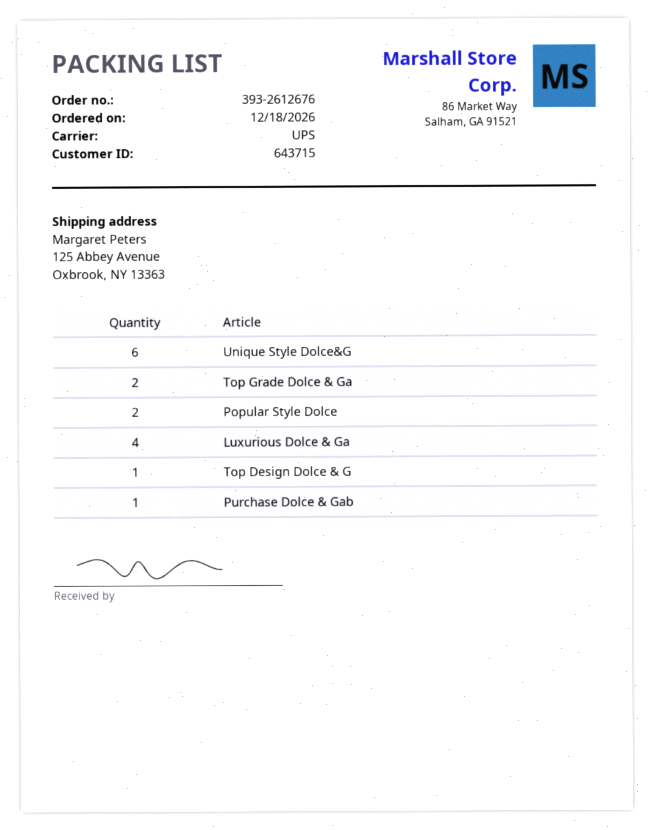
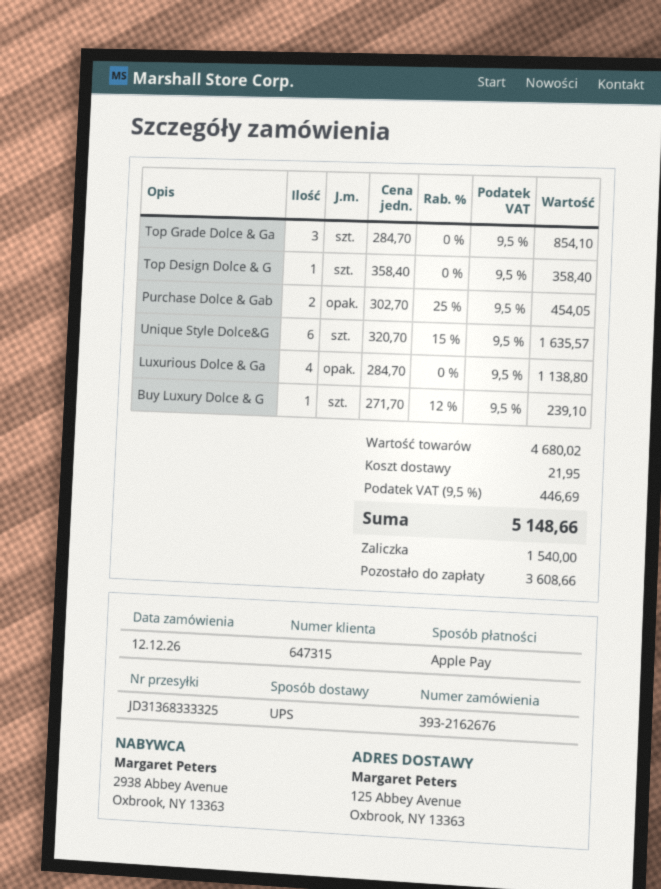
order number: 393-2612676 -> 393-2162676
order date: 2026-12-18 -> 2026-12-12
customer number: 643715 -> 647315
Top Grade Dolce & Ga: 2 -> 3
Popular Style Dolce: 2 -> none
Purchase Dolce & Gab: 1 -> 2
Buy Luxury Dolce & G: none -> 1

